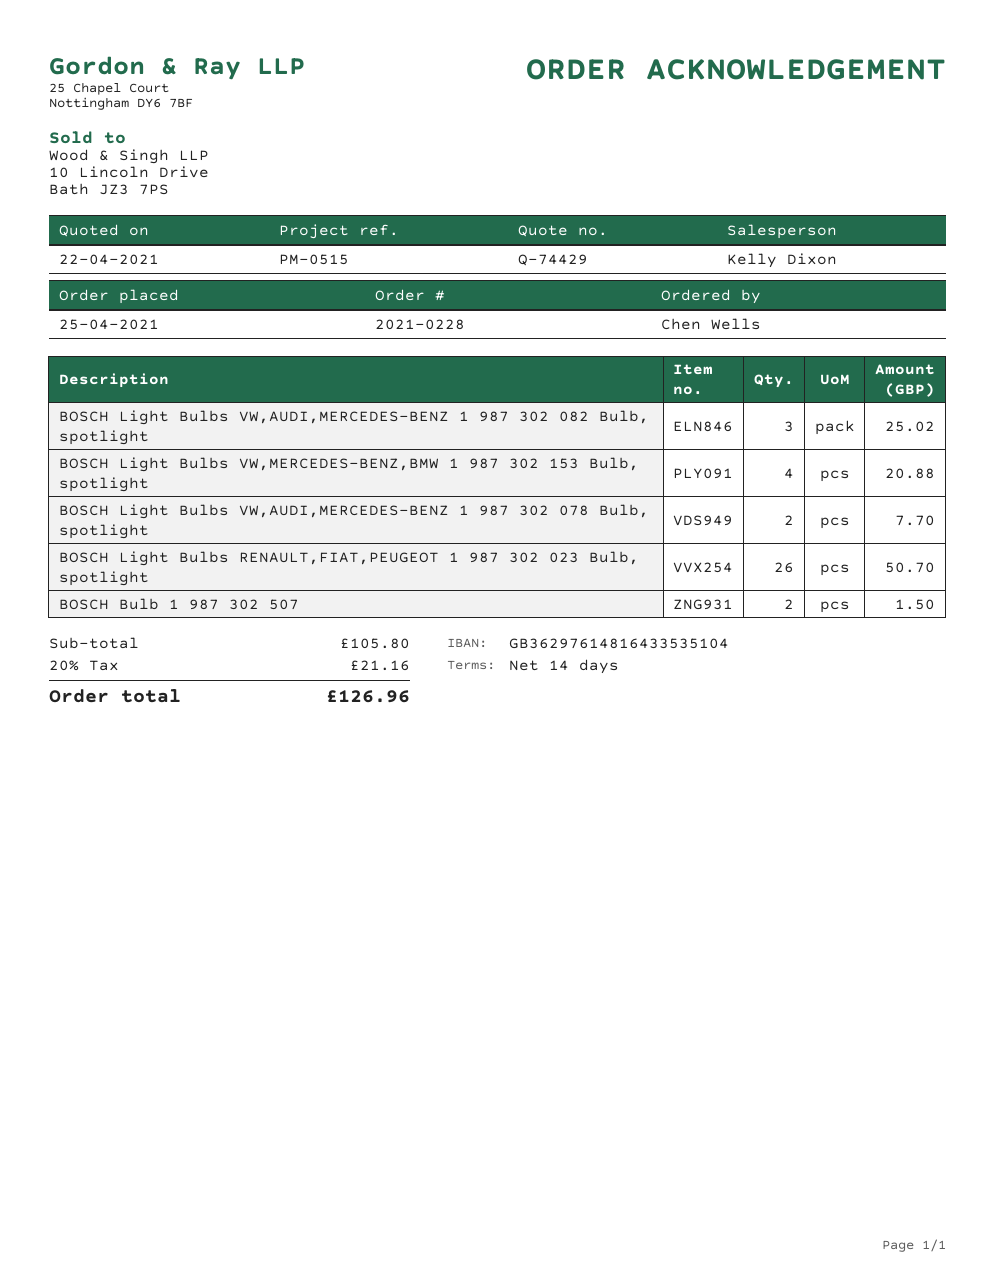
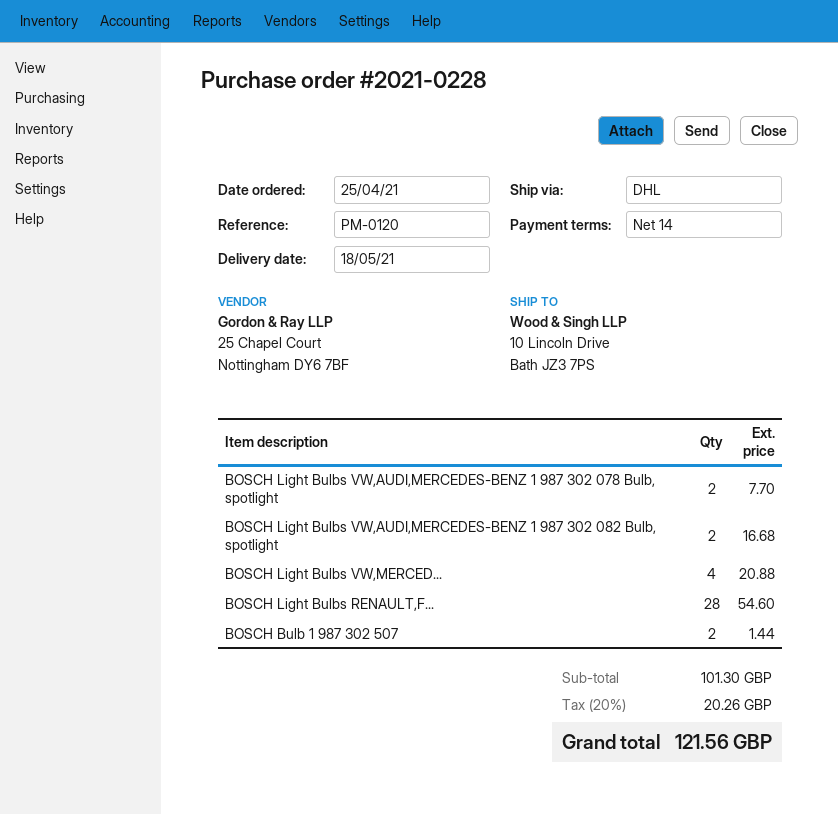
reference: PM-0515 -> PM-0120
BOSCH Light Bulbs VW,AUDI,MERCEDES-BENZ 1 987 302 082 Bulb, spotlight: 3 for 25.02 -> 2 for 16.68
BOSCH Light Bulbs RENAULT,FIAT,PEUGEOT 1 987 302 023 Bulb, spotlight: 26 for 50.70 -> 28 for 54.60
BOSCH Bulb 1 987 302 507: 2 for 1.50 -> 2 for 1.44
subtotal: 105.80 -> 101.30
tax: 20% = 21.16 -> 20% = 20.26
total: 126.96 -> 121.56

